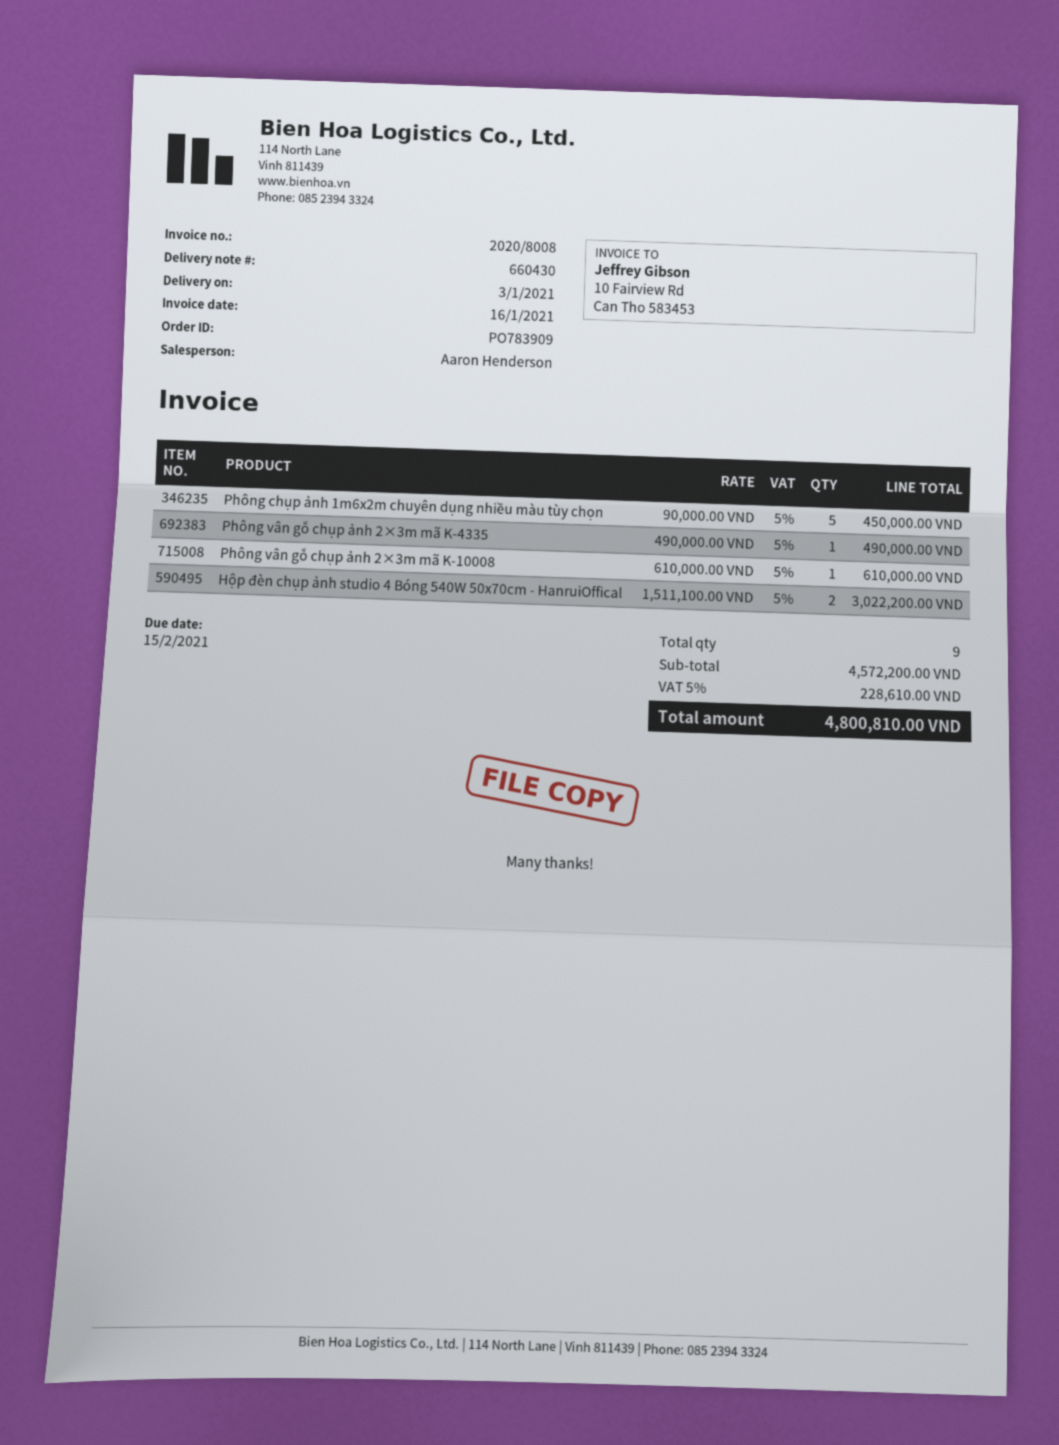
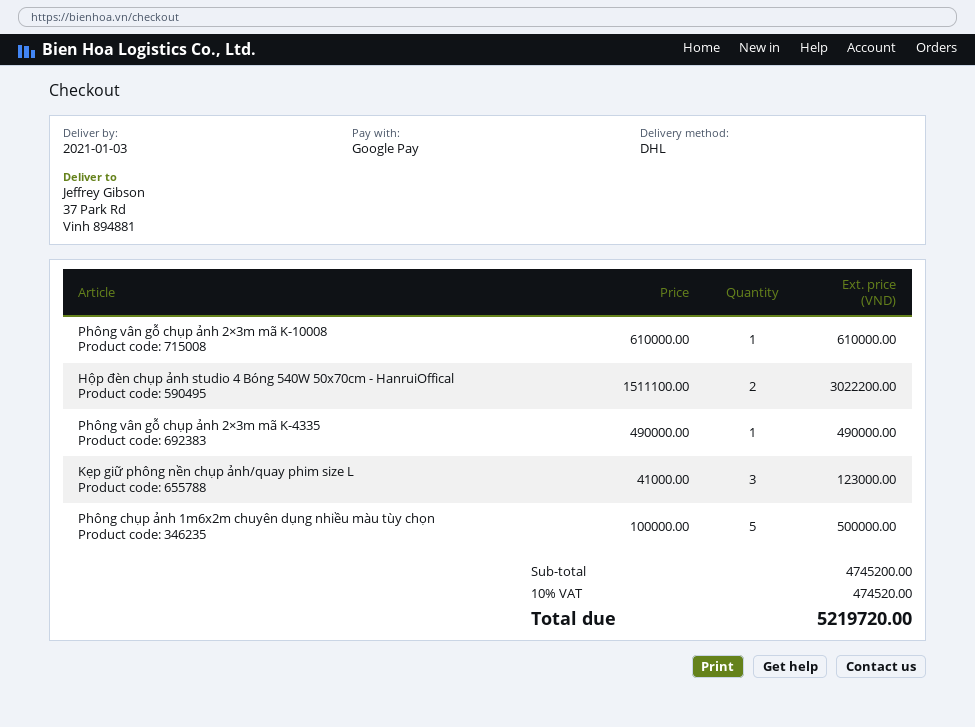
Phông chụp ảnh 1m6x2m chuyên dụng nhiều màu tùy chọn: 5 x 90000.00 = 450000.00 -> 5 x 100000.00 = 500000.00
Kẹp giữ phông nền chụp ảnh/quay phim size L: none -> 3 x 41000.00 = 123000.00
subtotal: 4572200.00 -> 4745200.00
tax: 5% = 228610.00 -> 10% = 474520.00
total: 4800810.00 -> 5219720.00

